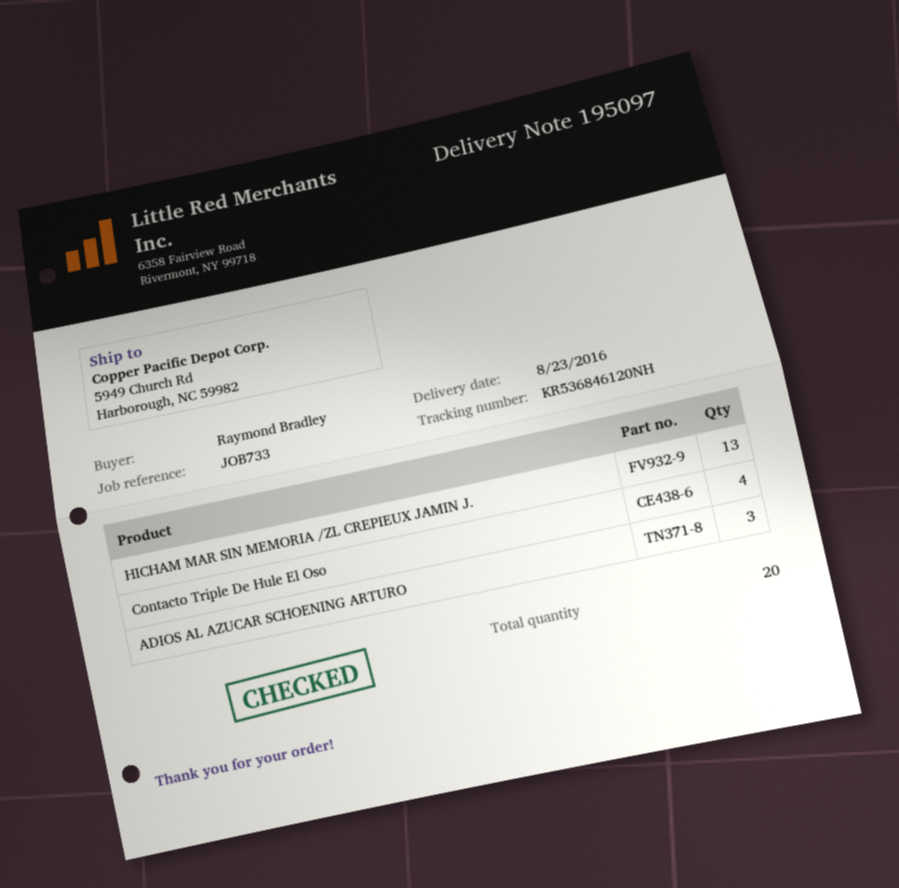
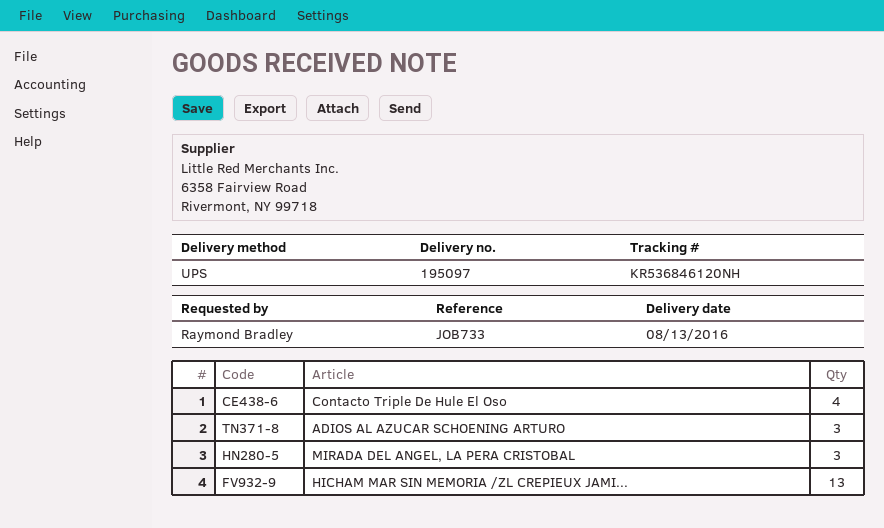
delivery date: 2016-08-23 -> 2016-08-13
MIRADA DEL ANGEL, LA PERA CRISTOBAL: none -> 3

